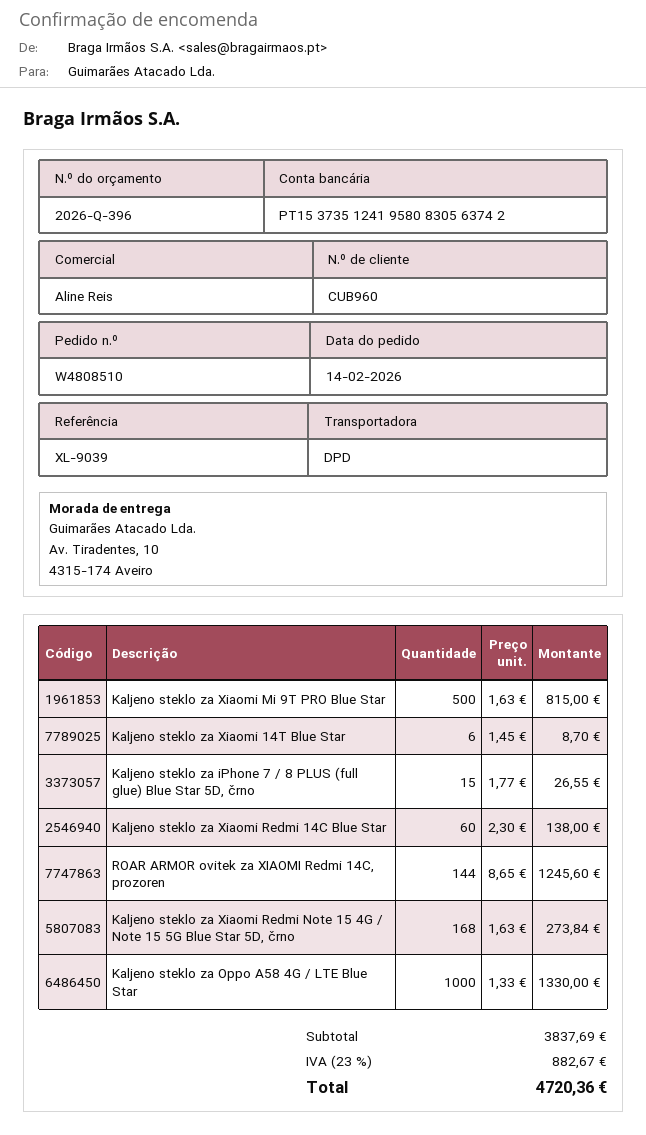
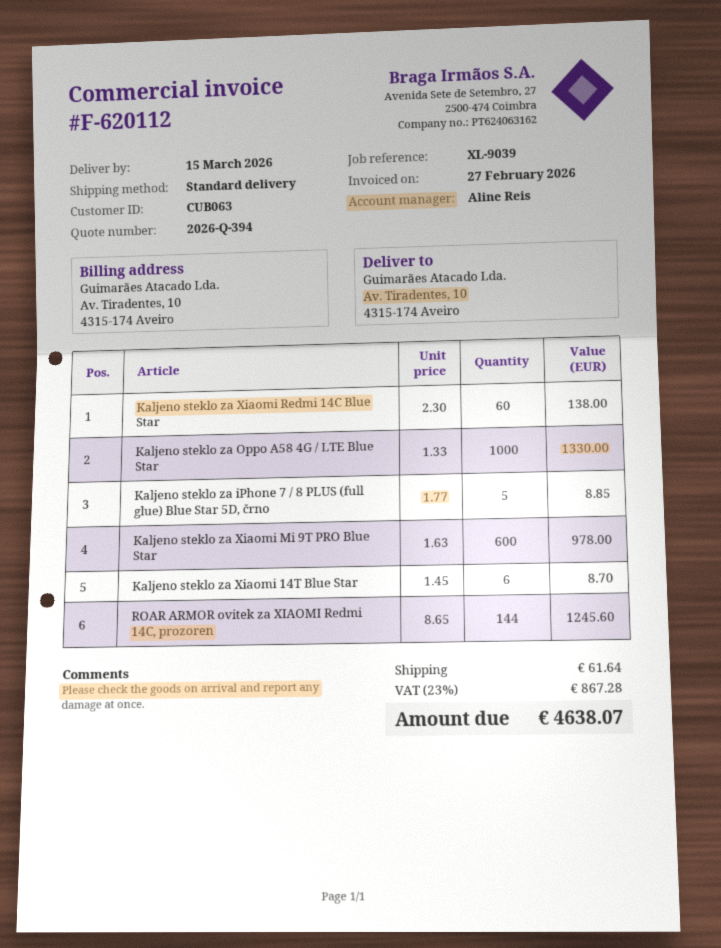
quote number: 2026-Q-396 -> 2026-Q-394
customer number: CUB960 -> CUB063
shipping method: DPD -> standard
Kaljeno steklo za Xiaomi Mi 9T PRO Blue Star: 500 x 1.63 = 815.00 -> 600 x 1.63 = 978.00
Kaljeno steklo za iPhone 7 / 8 PLUS (full glue) Blue Star 5D, črno: 15 x 1.77 = 26.55 -> 5 x 1.77 = 8.85
Kaljeno steklo za Xiaomi Redmi Note 15 4G / Note 15 5G Blue Star 5D, črno: 168 x 1.63 = 273.84 -> none
shipping: none -> 61.64
tax: 23% = 882.67 -> 23% = 867.28
total: 4720.36 -> 4638.07

